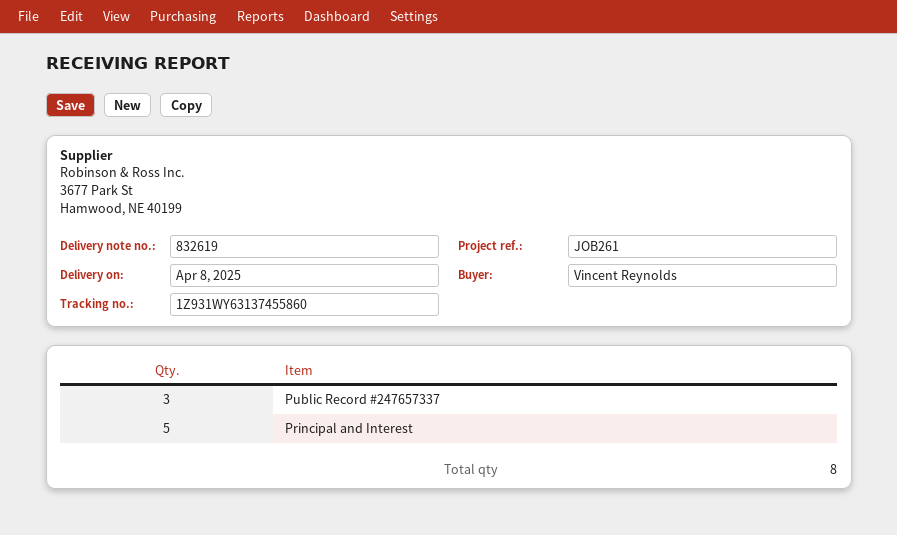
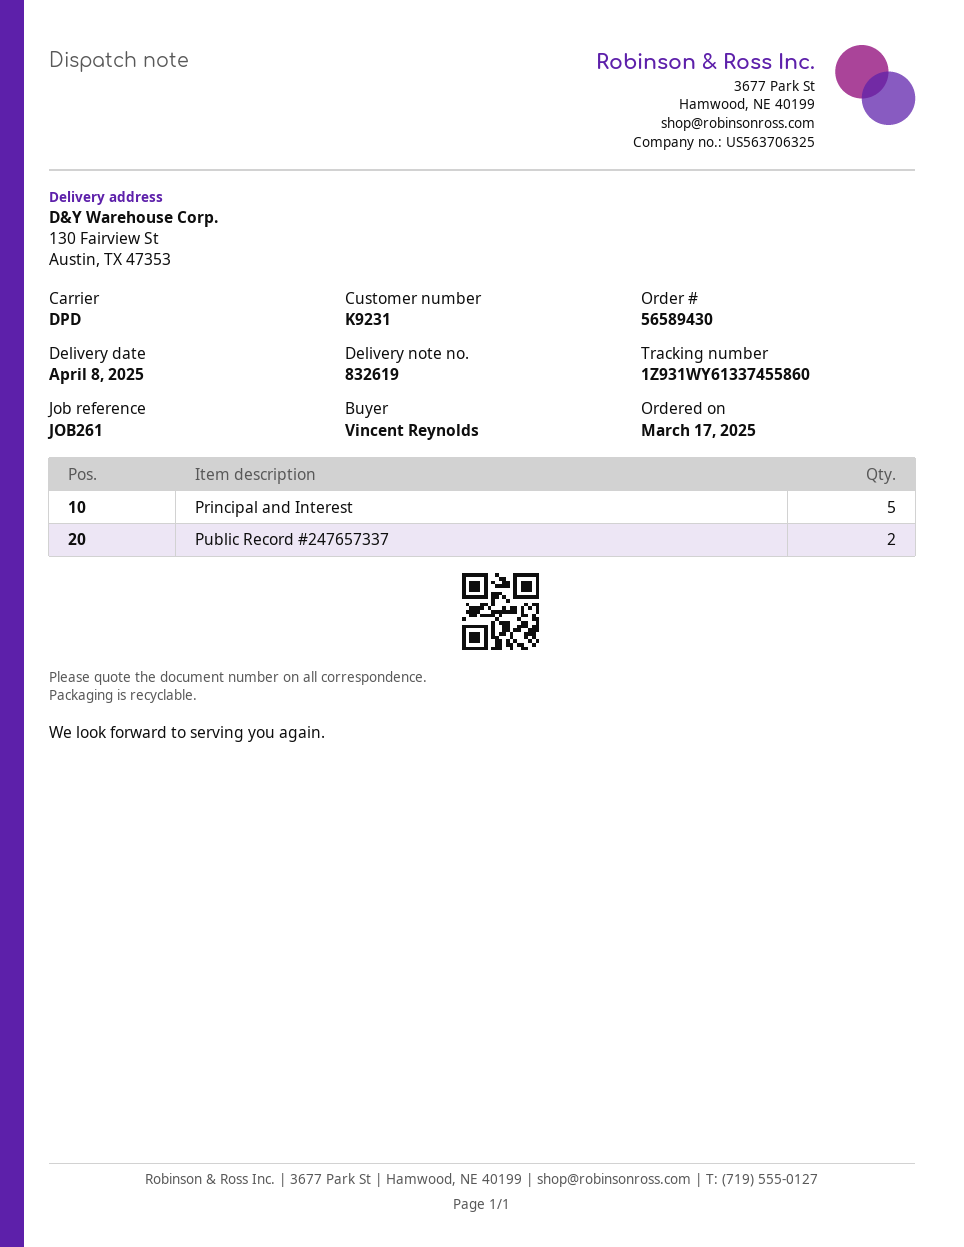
tracking number: 1Z931WY63137455860 -> 1Z931WY61337455860
Public Record #247657337: 3 -> 2

